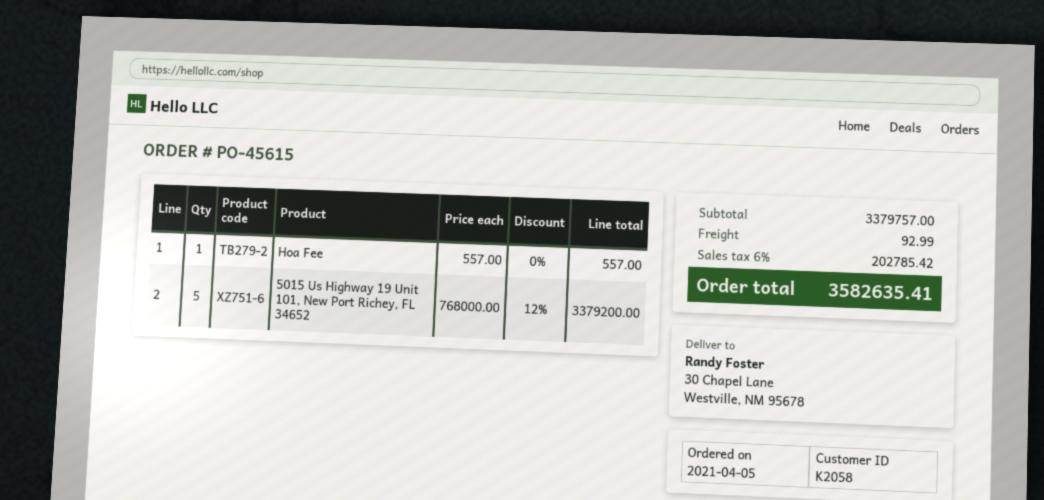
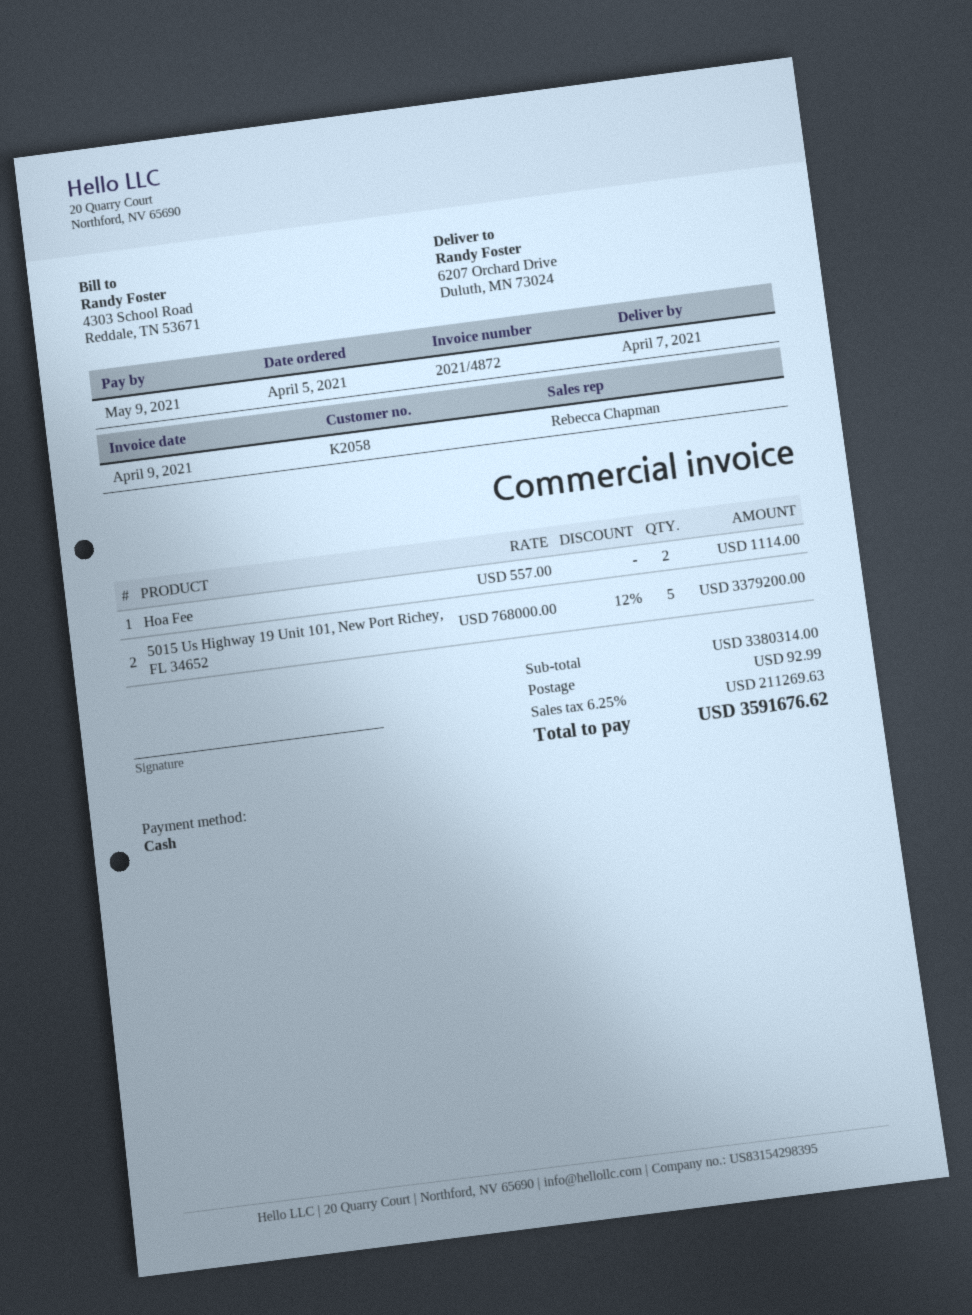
ship to: 30 Chapel Lane, Westville, NM 95678 -> 6207 Orchard Drive, Duluth, MN 73024
Hoa Fee: 1 x 557.00 = 557.00 -> 2 x 557.00 = 1114.00
subtotal: 3379757.00 -> 3380314.00
tax: 6% = 202785.42 -> 6.25% = 211269.63
total: 3582635.41 -> 3591676.62

